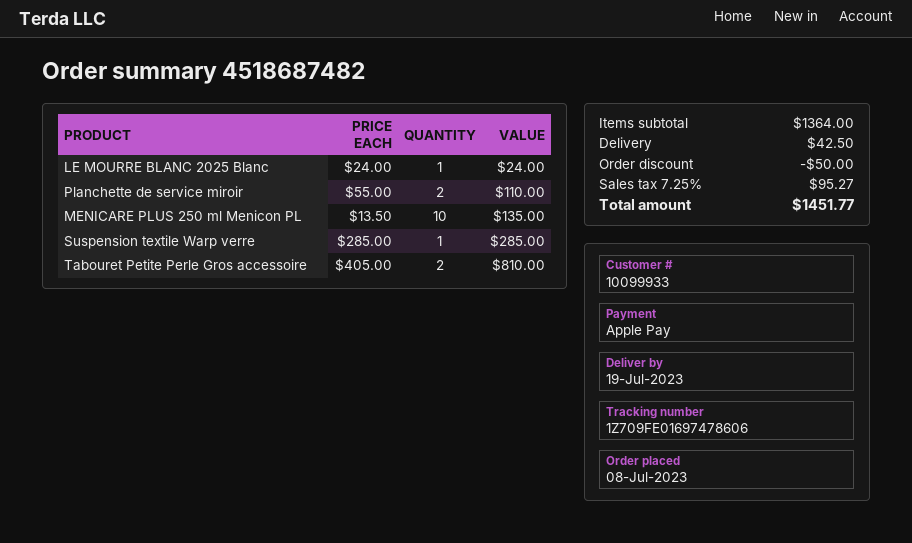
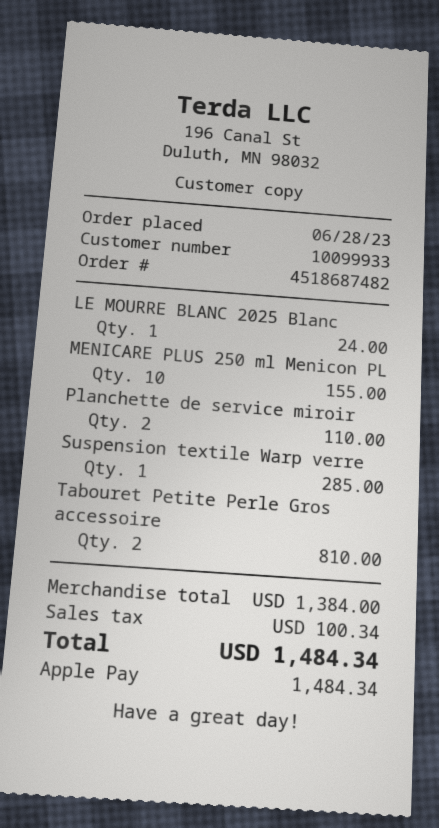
order date: 2023-07-08 -> 2023-06-28
MENICARE PLUS 250 ml Menicon PL: 10 for 135.00 -> 10 for 155.00
subtotal: 1364.00 -> 1384.00
discount: 50.00 -> none
shipping: 42.50 -> none
tax: 95.27 -> 100.34
total: 1451.77 -> 1484.34

